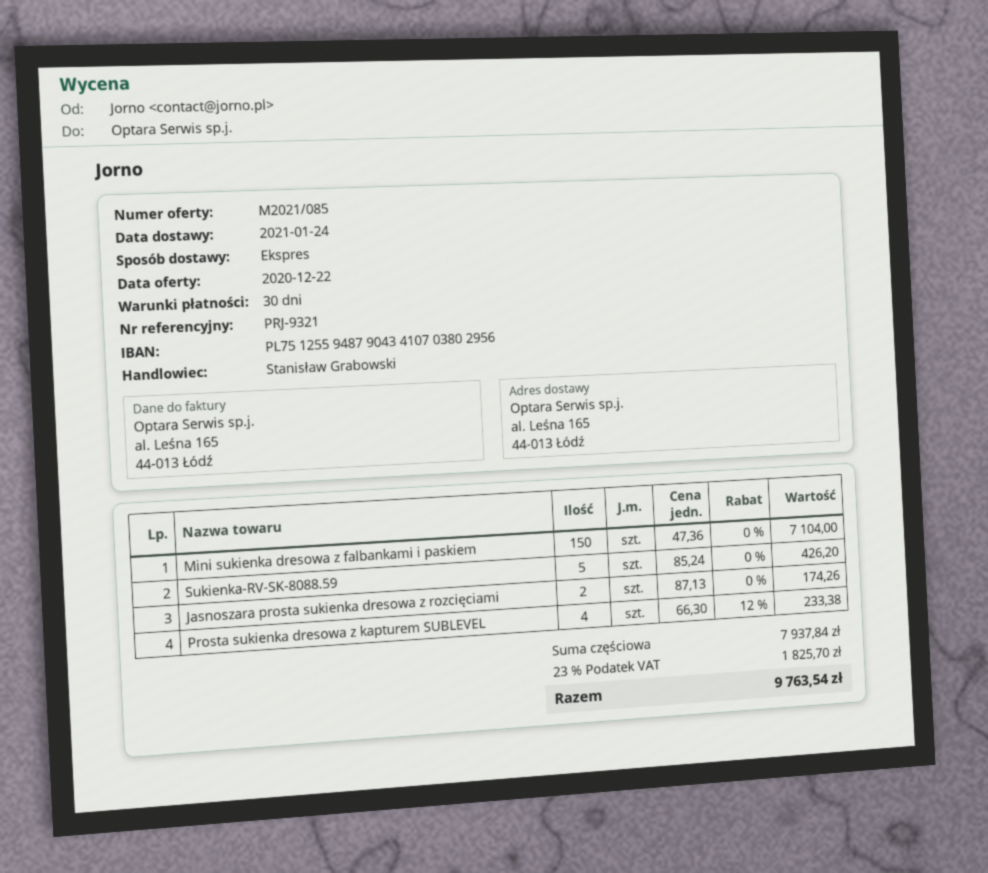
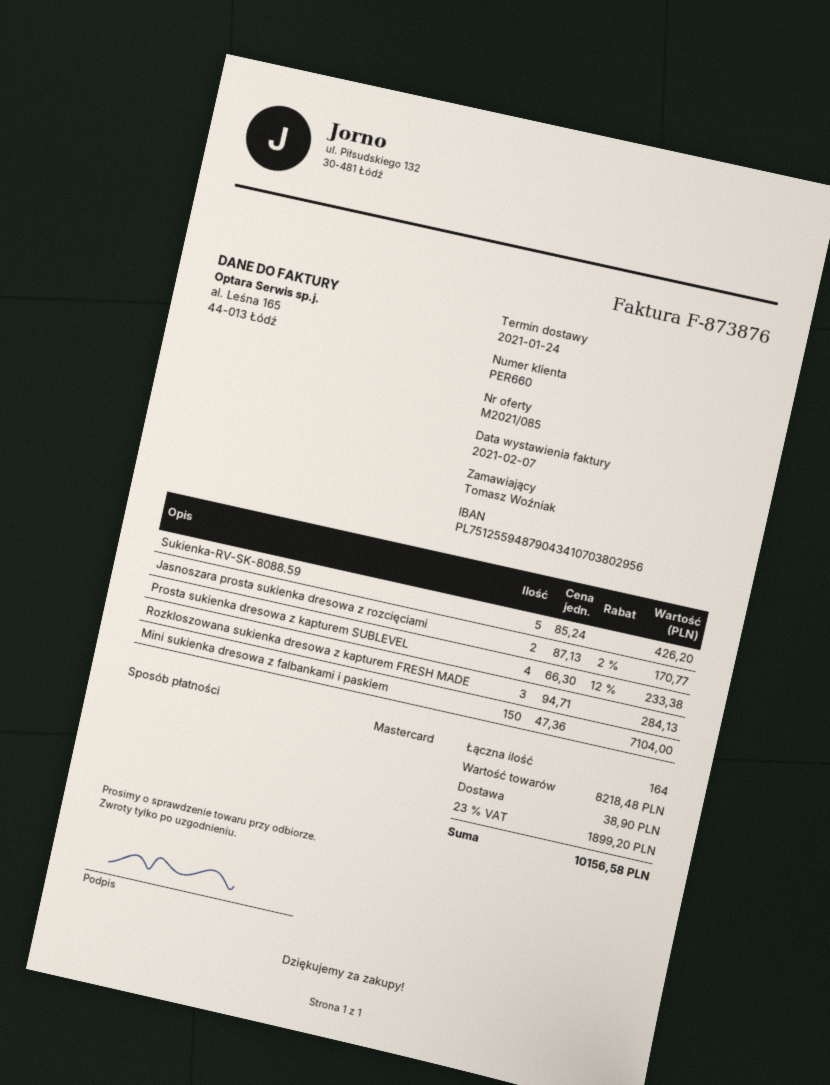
Jasnoszara prosta sukienka dresowa z rozcięciami: 2 x 87.13 = 174.26 -> 2 x 87.13 - 2% = 170.77
Rozkloszowana sukienka dresowa z kapturem FRESH MADE: none -> 3 x 94.71 = 284.13
subtotal: 7937.84 -> 8218.48
shipping: none -> 38.90
tax: 23% = 1825.70 -> 23% = 1899.20
total: 9763.54 -> 10156.58

